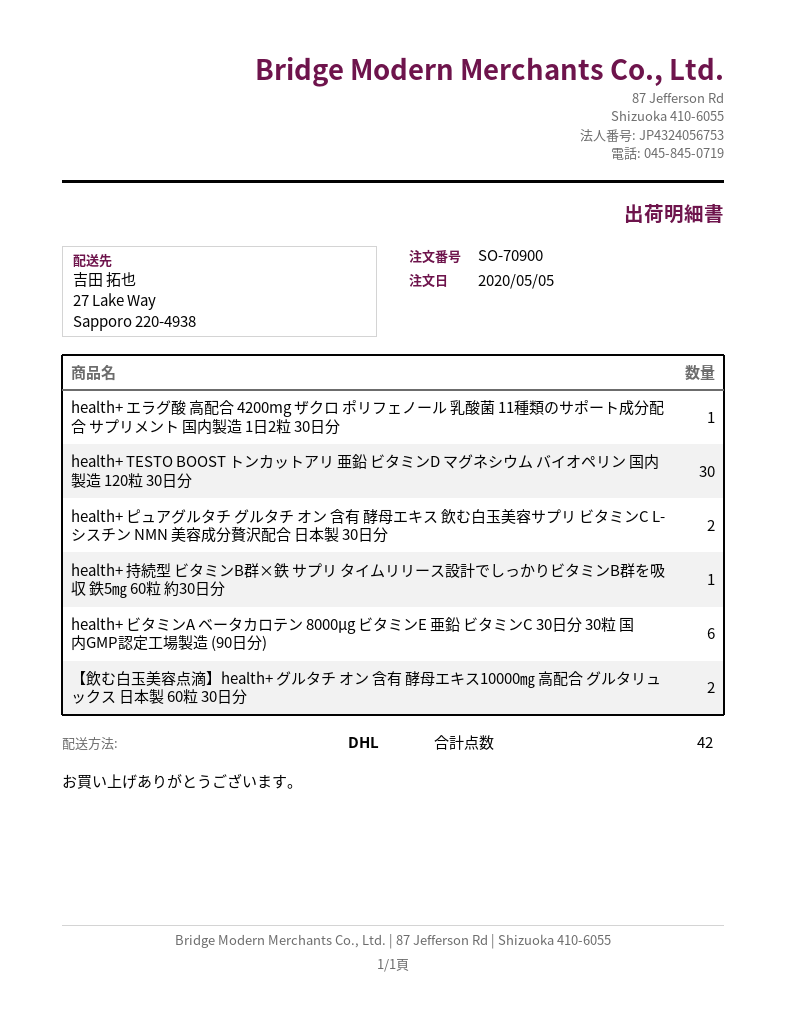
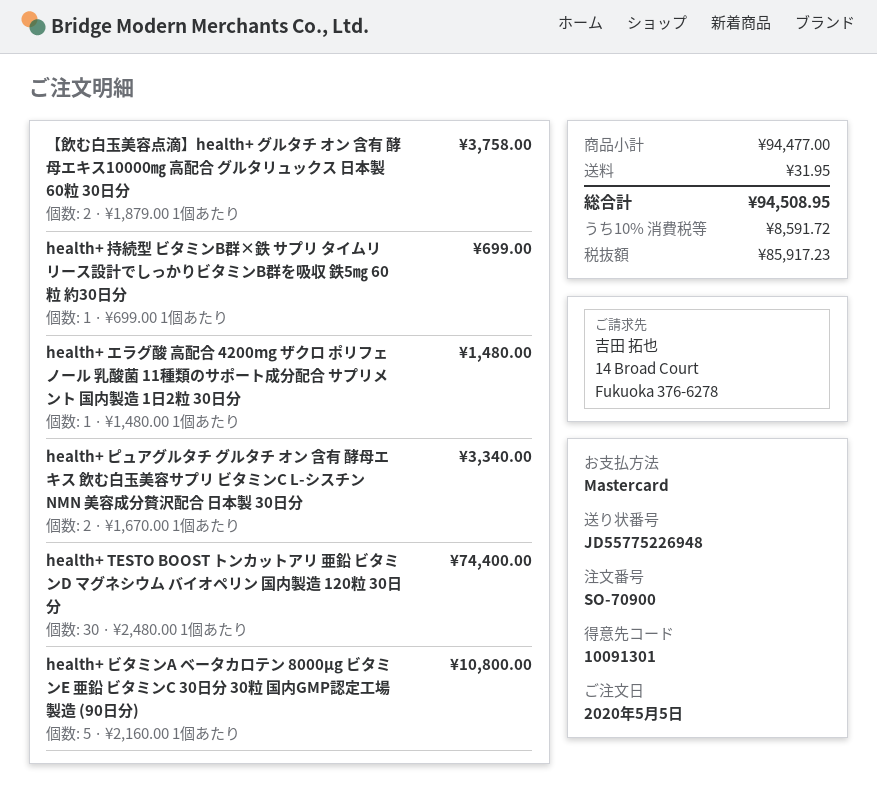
health+ ビタミンA ベータカロテン 8000μg ビタミンE 亜鉛 ビタミンC 30日分 30粒 国内GMP認定工場製造 (90日分): 6 -> 5

